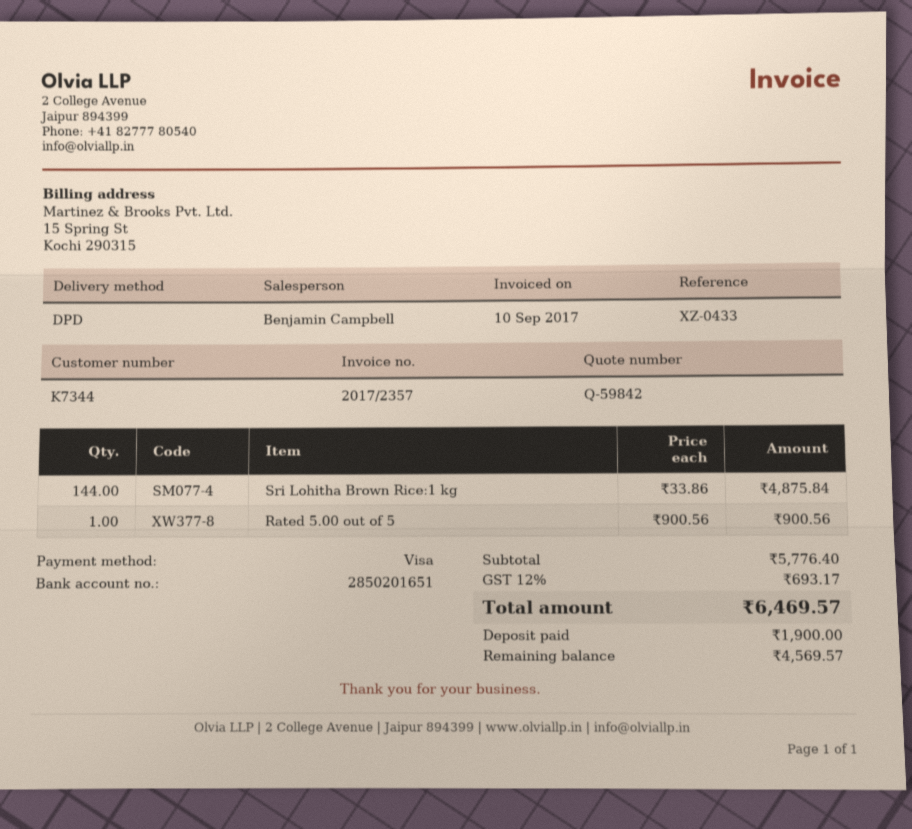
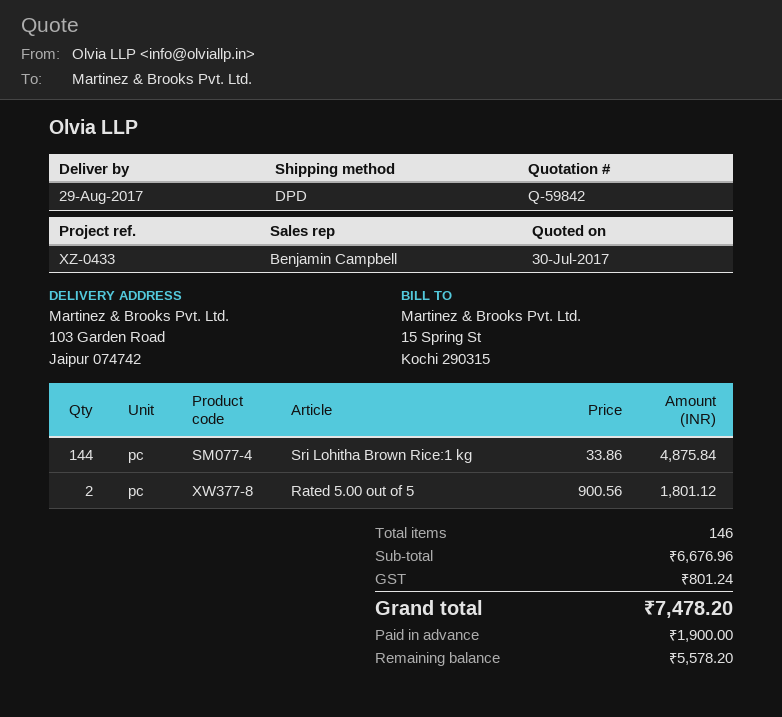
Rated 5.00 out of 5: 1 x 900.56 = 900.56 -> 2 x 900.56 = 1801.12
subtotal: 5776.40 -> 6676.96
tax: 693.17 -> 801.24
total: 6469.57 -> 7478.20
balance: 4569.57 -> 5578.20

